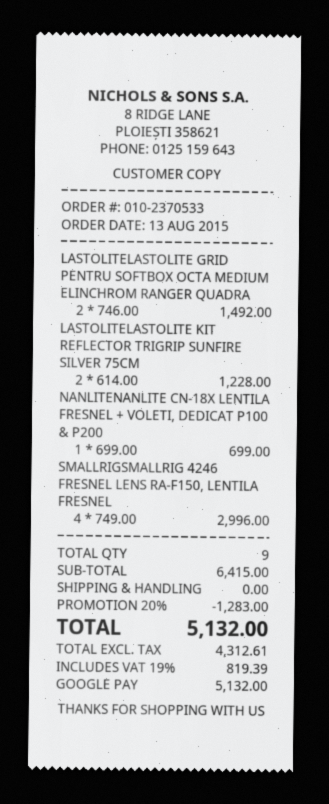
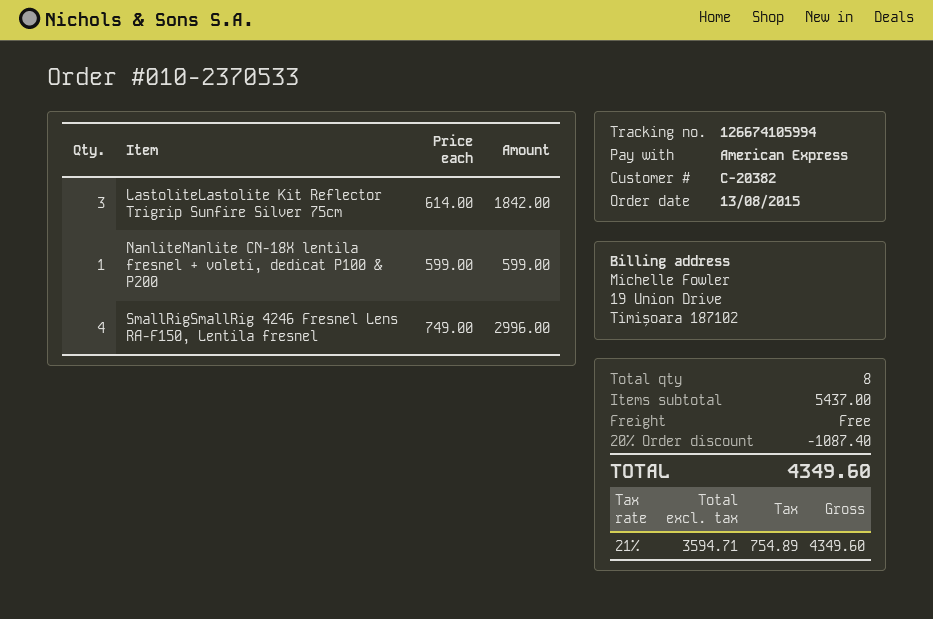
payment method: Google Pay -> American Express
LASTOLITELASTOLITE GRID PENTRU SOFTBOX OCTA MEDIUM ELINCHROM RANGER QUADRA: 2 x 746.00 = 1492.00 -> none
LASTOLITELASTOLITE KIT REFLECTOR TRIGRIP SUNFIRE SILVER 75CM: 2 x 614.00 = 1228.00 -> 3 x 614.00 = 1842.00
NANLITENANLITE CN-18X LENTILA FRESNEL + VOLETI, DEDICAT P100 & P200: 1 x 699.00 = 699.00 -> 1 x 599.00 = 599.00
total quantity: 9 -> 8
subtotal: 6415.00 -> 5437.00
discount: 20% = 1283.00 -> 20% = 1087.40
net: 4312.61 -> 3594.71
tax: 19% = 819.39 -> 21% = 754.89
total: 5132.00 -> 4349.60

